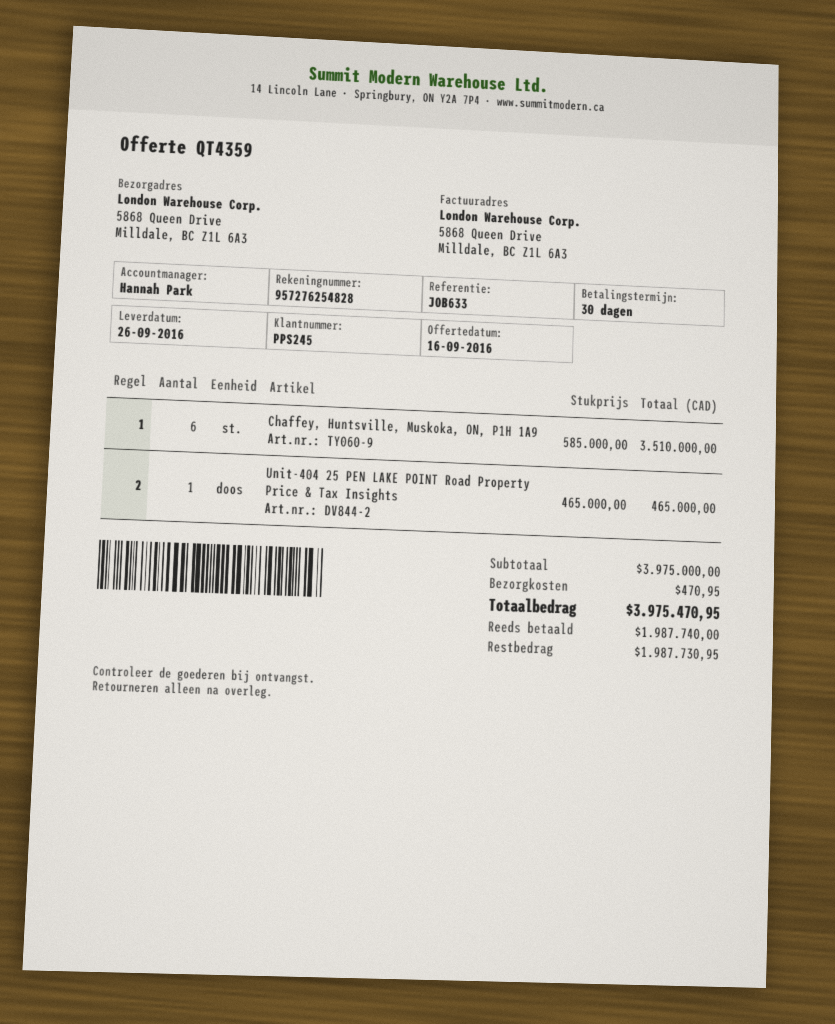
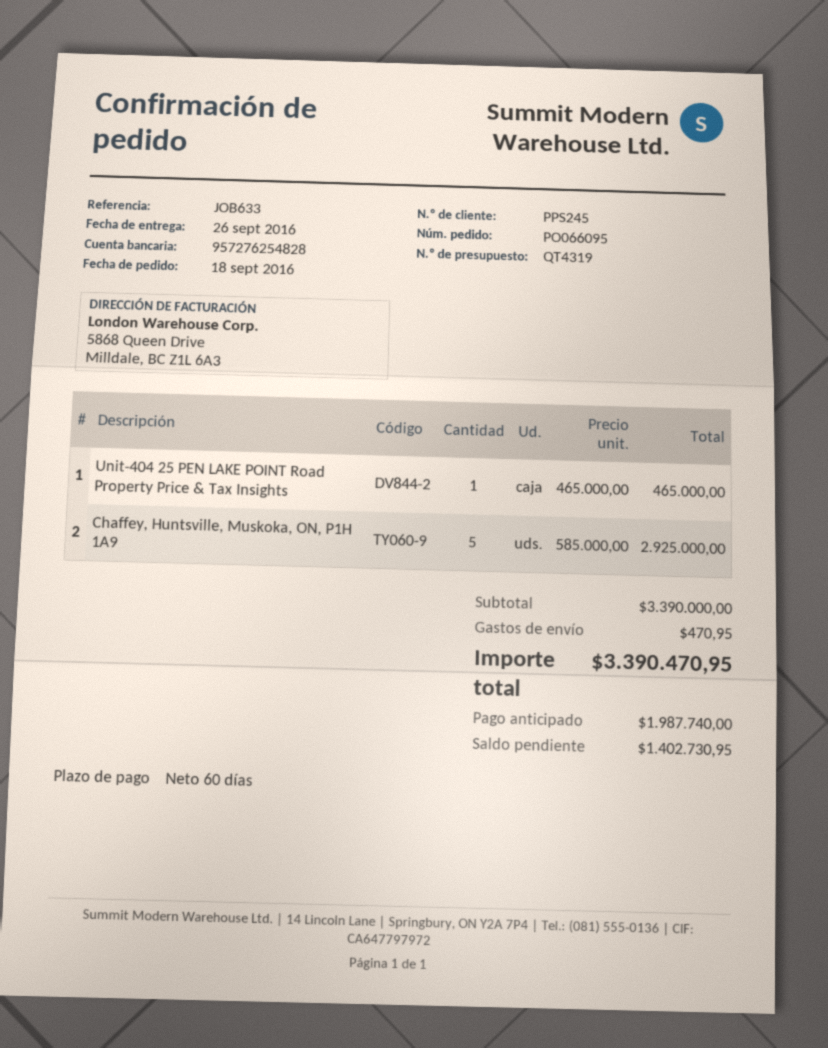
quote number: QT4359 -> QT4319
payment terms: 30 days -> 60 days
Chaffey, Huntsville, Muskoka, ON, P1H 1A9: 6 x 585000.00 = 3510000.00 -> 5 x 585000.00 = 2925000.00
subtotal: 3975000.00 -> 3390000.00
total: 3975470.95 -> 3390470.95
balance: 1987730.95 -> 1402730.95

